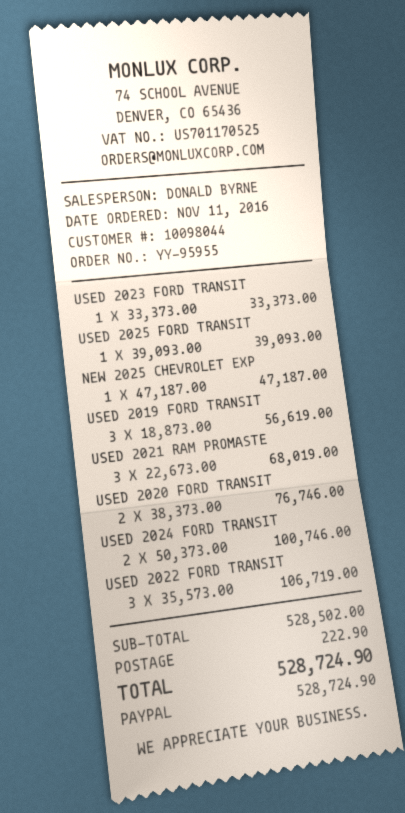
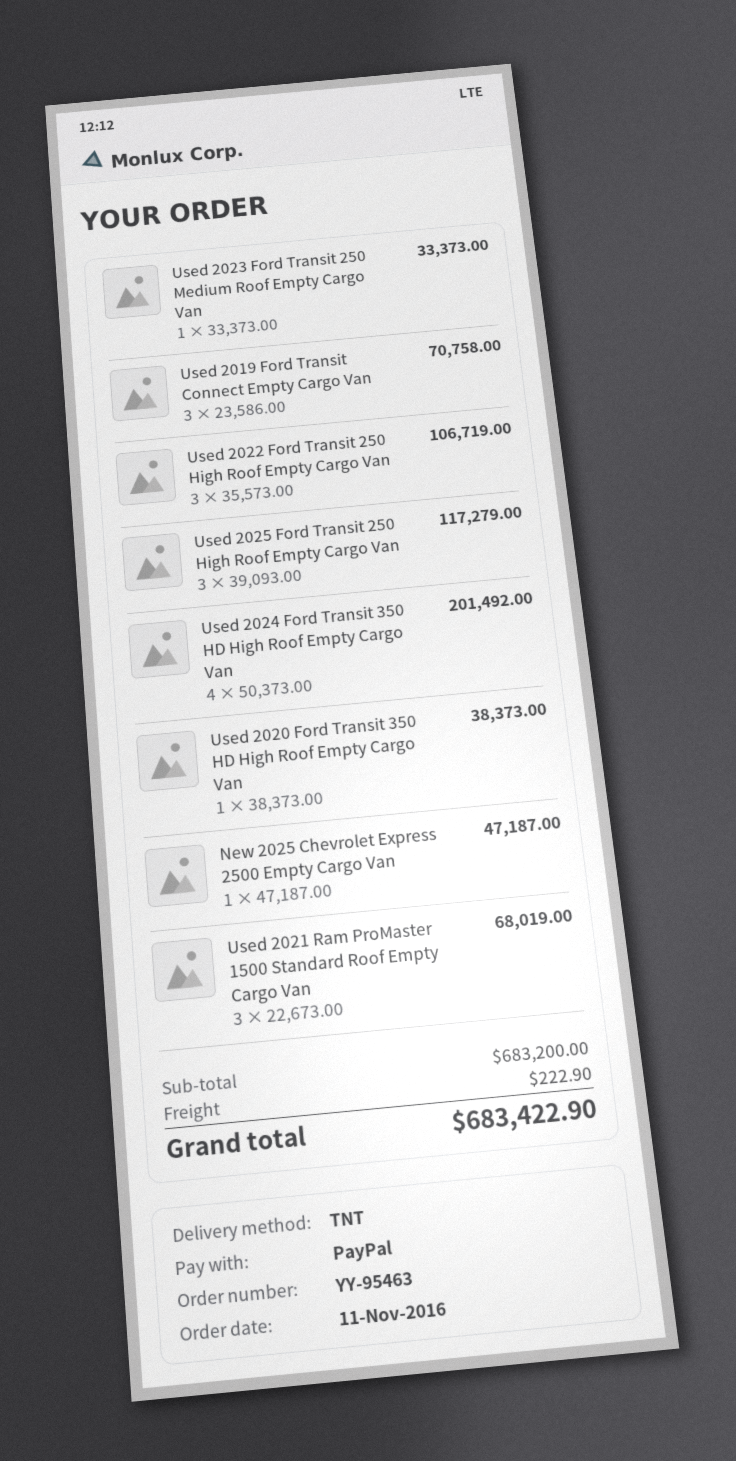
order number: YY-95955 -> YY-95463
USED 2025 FORD TRANSIT: 1 x 39093.00 = 39093.00 -> 3 x 39093.00 = 117279.00
USED 2019 FORD TRANSIT: 3 x 18873.00 = 56619.00 -> 3 x 23586.00 = 70758.00
USED 2020 FORD TRANSIT: 2 x 38373.00 = 76746.00 -> 1 x 38373.00 = 38373.00
USED 2024 FORD TRANSIT: 2 x 50373.00 = 100746.00 -> 4 x 50373.00 = 201492.00
subtotal: 528502.00 -> 683200.00
total: 528724.90 -> 683422.90

